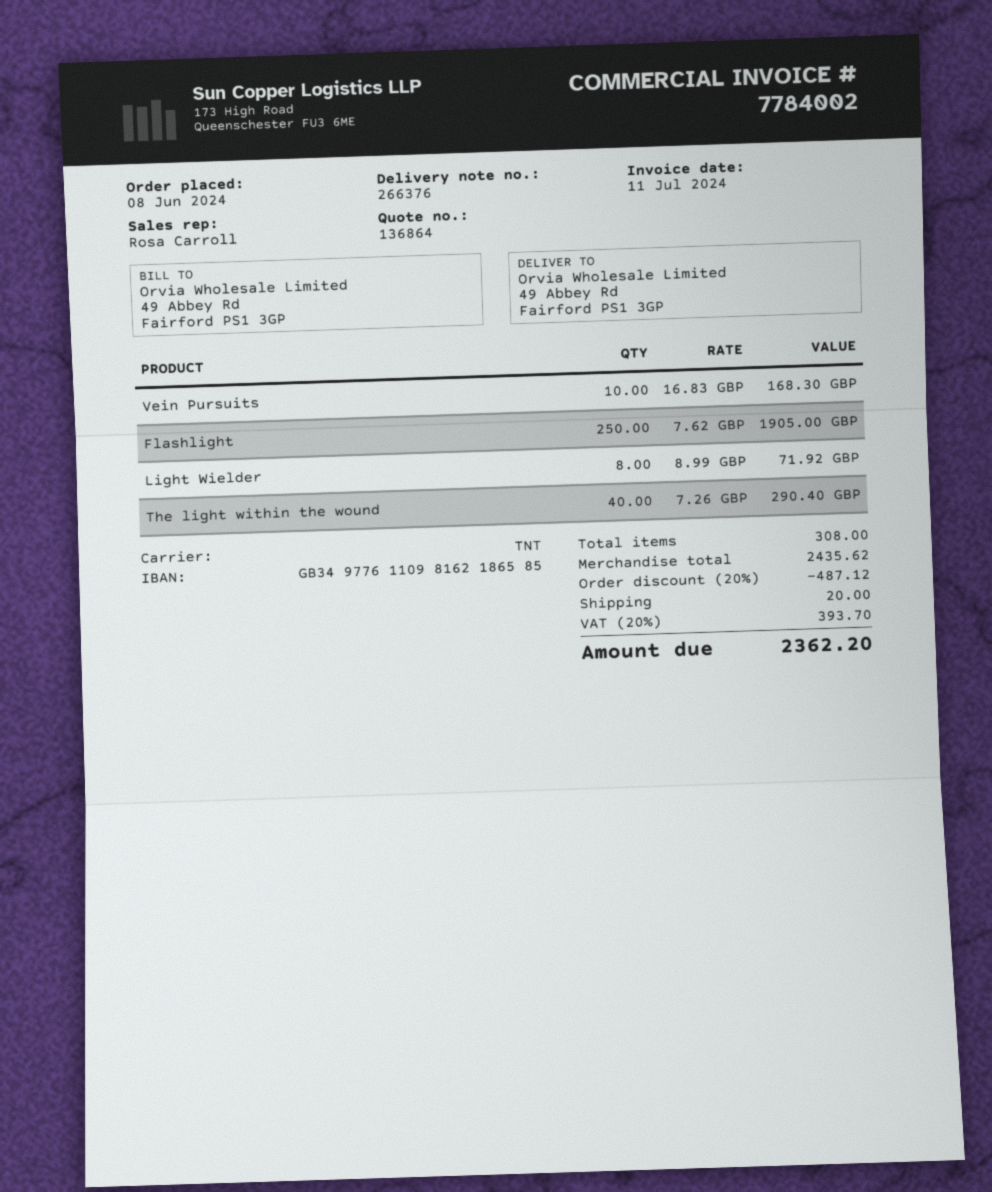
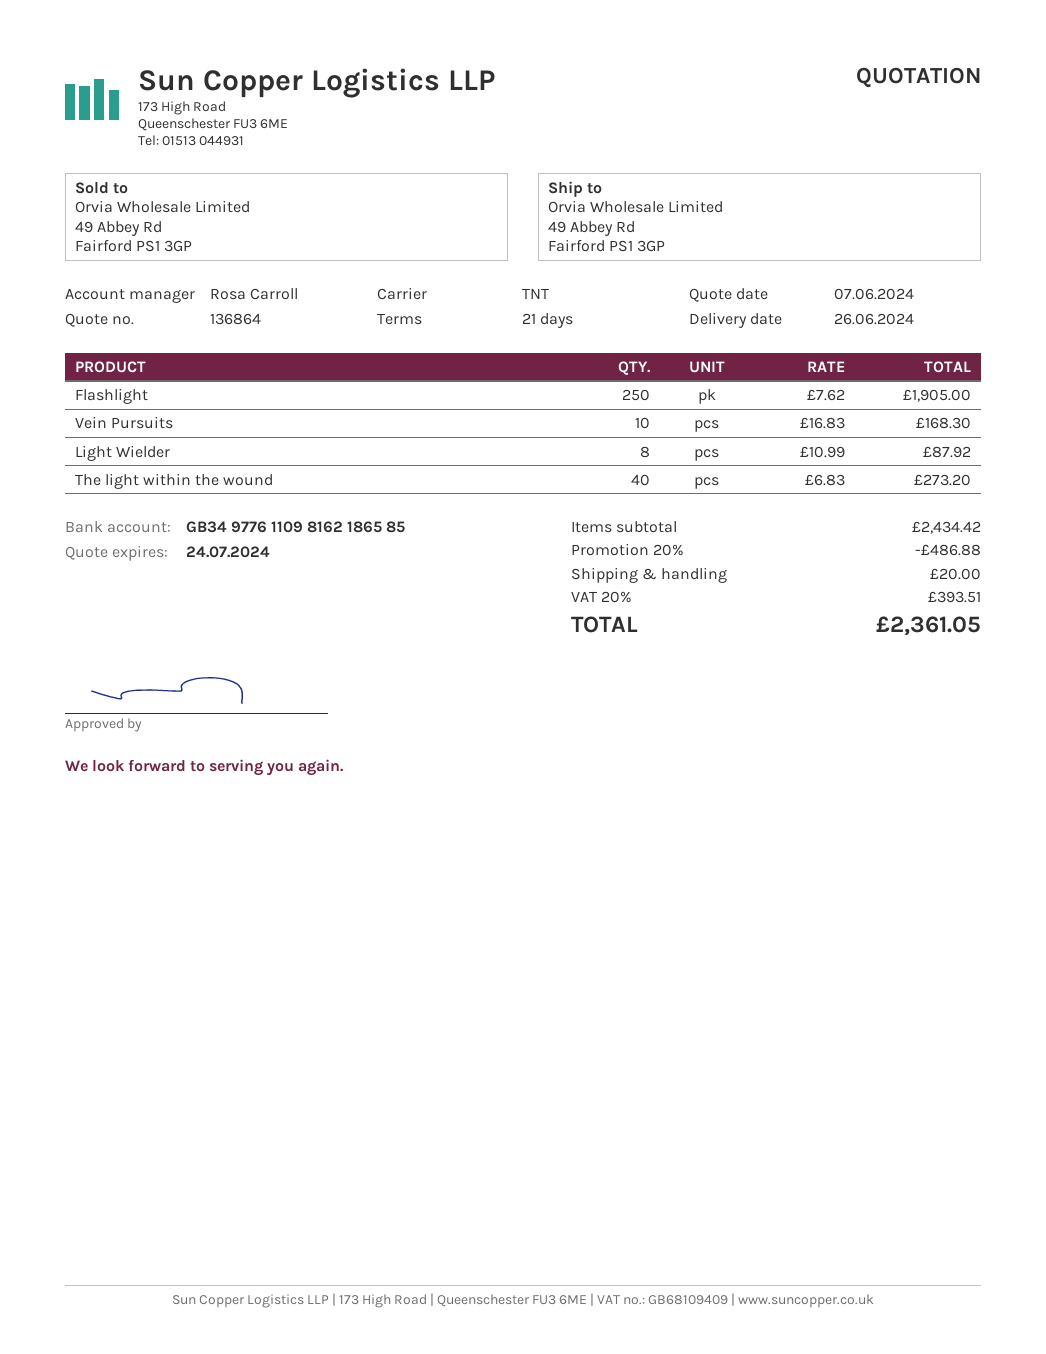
Light Wielder: 8 x 8.99 = 71.92 -> 8 x 10.99 = 87.92
The light within the wound: 40 x 7.26 = 290.40 -> 40 x 6.83 = 273.20
subtotal: 2435.62 -> 2434.42
discount: 20% = 487.12 -> 20% = 486.88
tax: 20% = 393.70 -> 20% = 393.51
total: 2362.20 -> 2361.05

